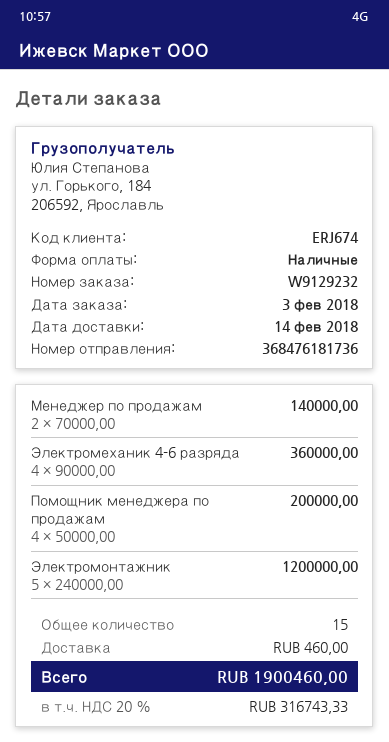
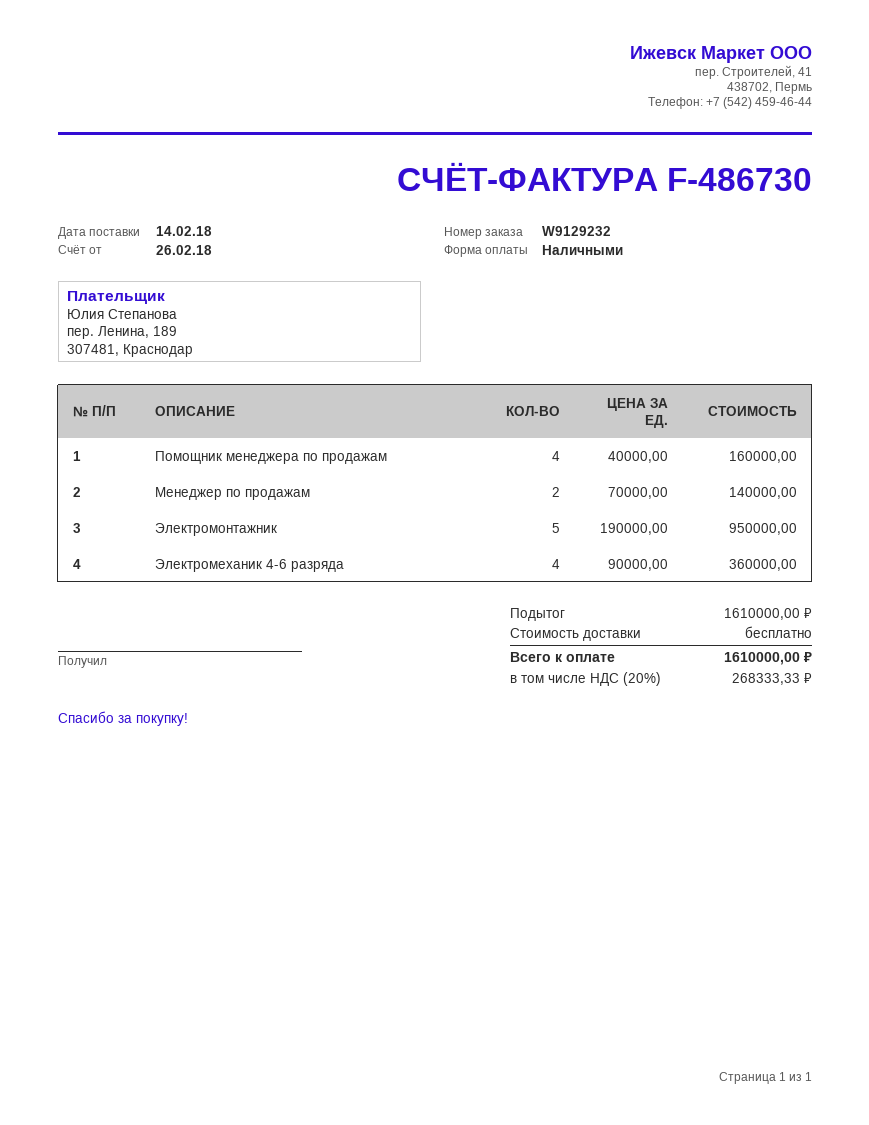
Помощник менеджера по продажам: 4 x 50000.00 = 200000.00 -> 4 x 40000.00 = 160000.00
Электромонтажник: 5 x 240000.00 = 1200000.00 -> 5 x 190000.00 = 950000.00
shipping: 460.00 -> 0.00
tax: 20% = 316743.33 -> 20% = 268333.33
total: 1900460.00 -> 1610000.00

